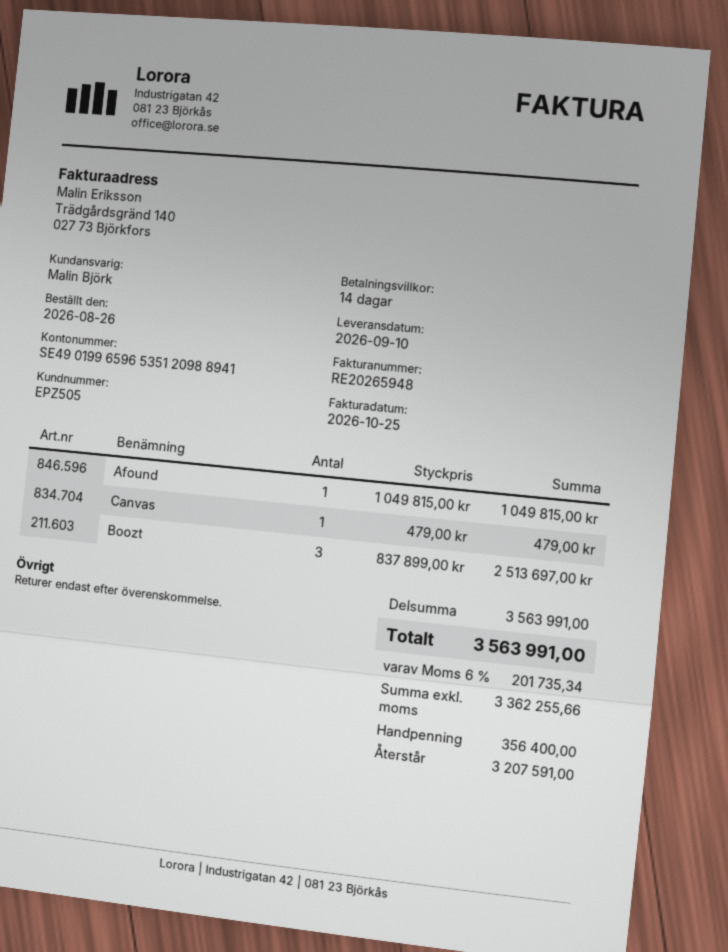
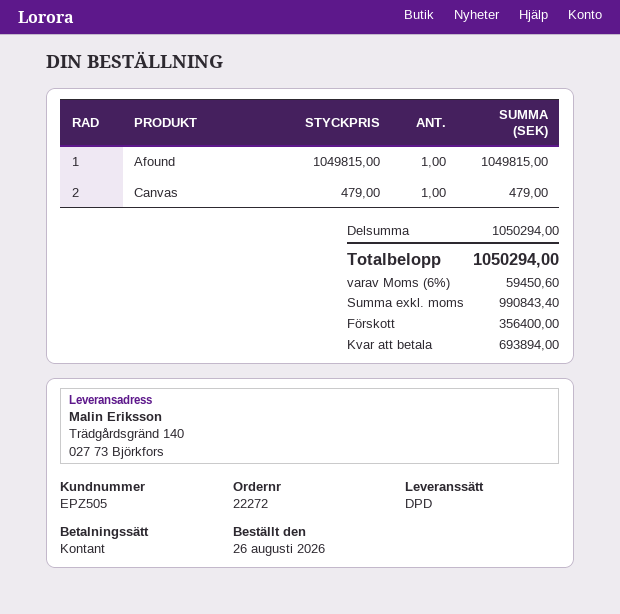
Boozt: 3 x 837899.00 = 2513697.00 -> none
subtotal: 3563991.00 -> 1050294.00
net: 3362255.66 -> 990843.40
tax: 6% = 201735.34 -> 6% = 59450.60
total: 3563991.00 -> 1050294.00
balance: 3207591.00 -> 693894.00

